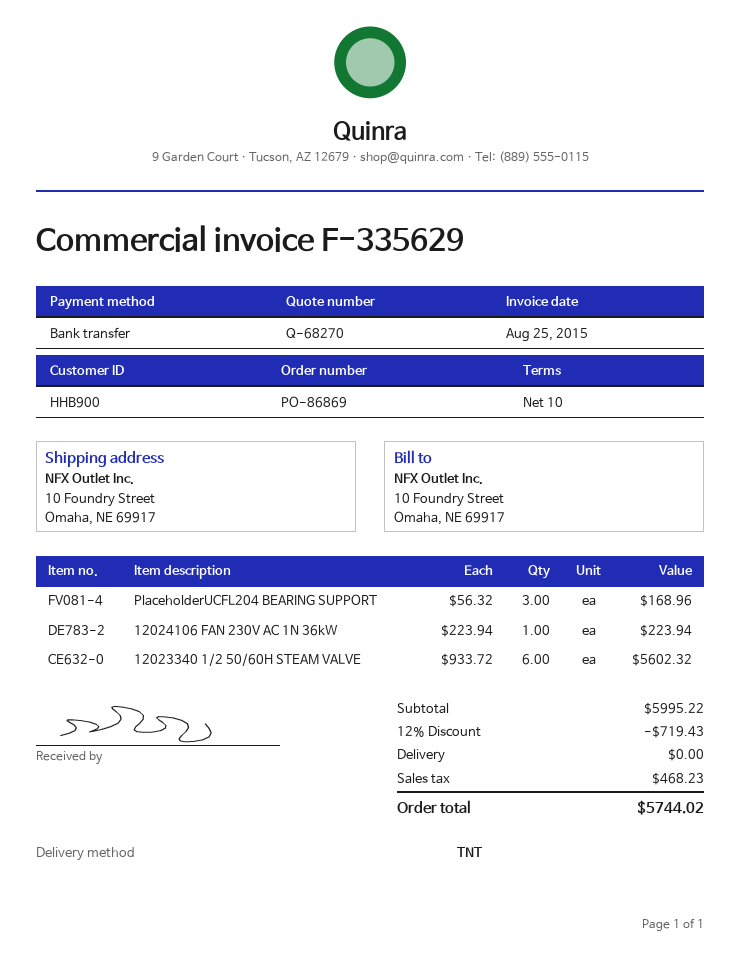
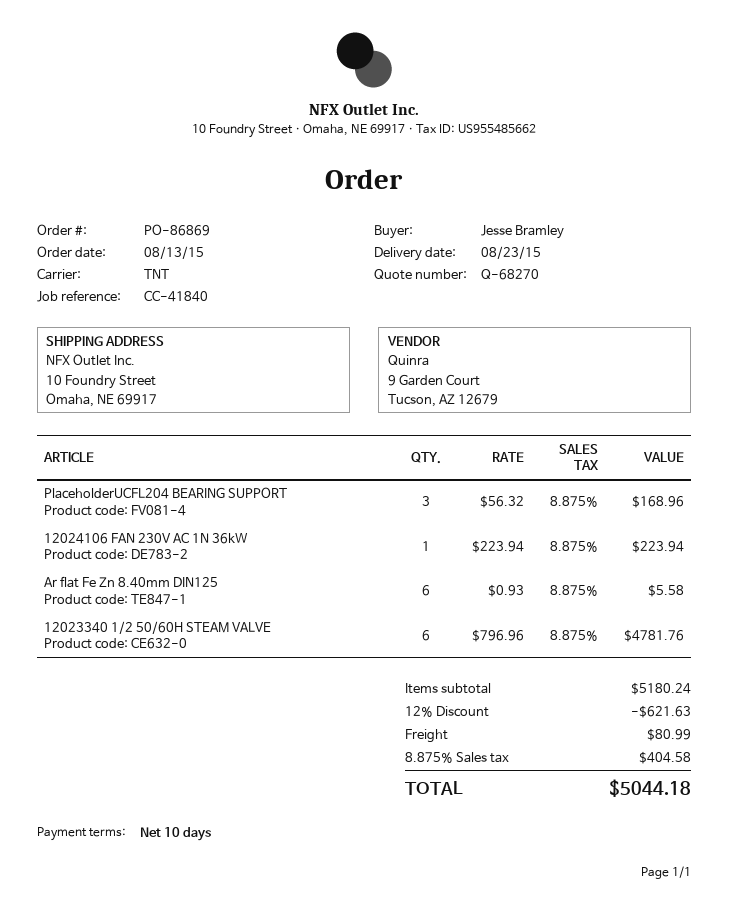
12023340 1/2 50/60H STEAM VALVE: 6 x 933.72 = 5602.32 -> 6 x 796.96 = 4781.76
Ar flat Fe Zn 8.40mm DIN125: none -> 6 x 0.93 = 5.58
subtotal: 5995.22 -> 5180.24
discount: 12% = 719.43 -> 12% = 621.63
shipping: 0.00 -> 80.99
tax: 468.23 -> 404.58
total: 5744.02 -> 5044.18

